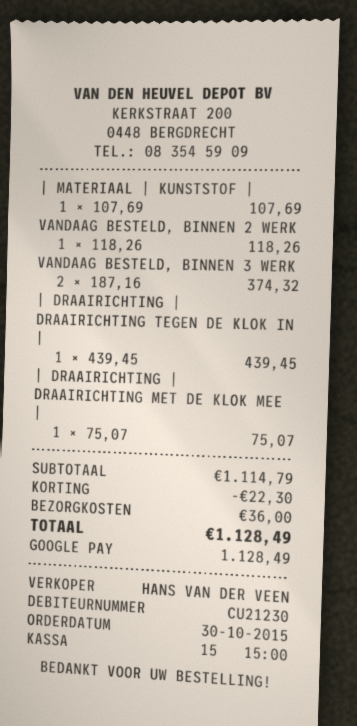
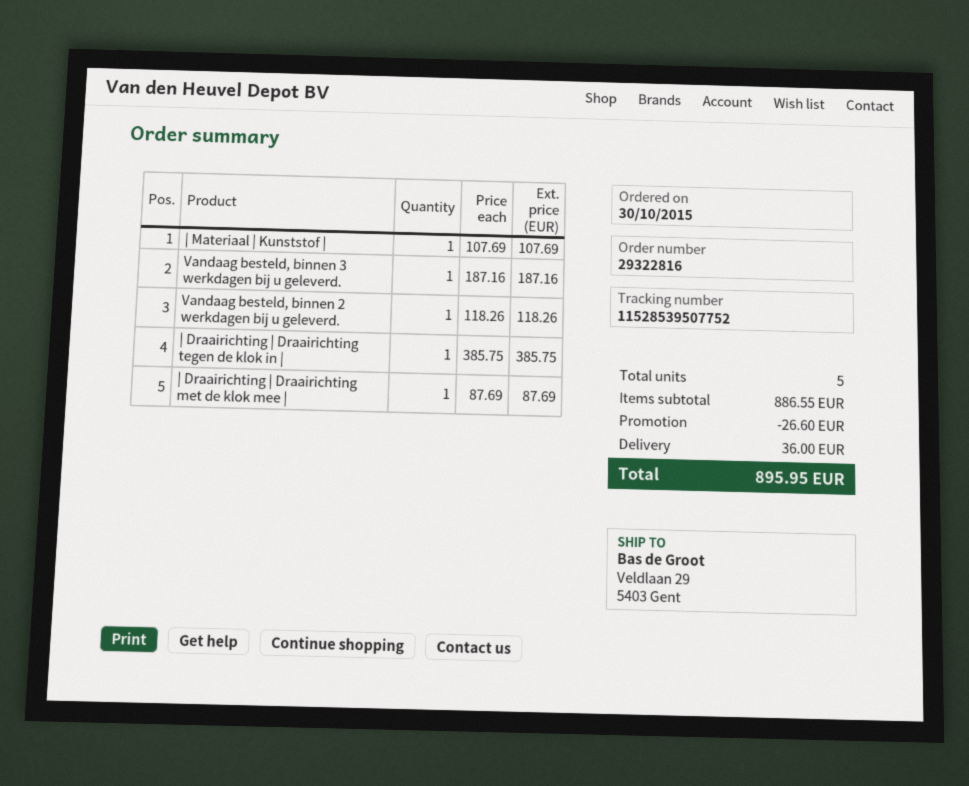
VANDAAG BESTELD, BINNEN 3 WERK: 2 x 187.16 = 374.32 -> 1 x 187.16 = 187.16
| DRAAIRICHTING | DRAAIRICHTING TEGEN DE KLOK IN |: 1 x 439.45 = 439.45 -> 1 x 385.75 = 385.75
| DRAAIRICHTING | DRAAIRICHTING MET DE KLOK MEE |: 1 x 75.07 = 75.07 -> 1 x 87.69 = 87.69
subtotal: 1114.79 -> 886.55
discount: 22.30 -> 26.60
total: 1128.49 -> 895.95

